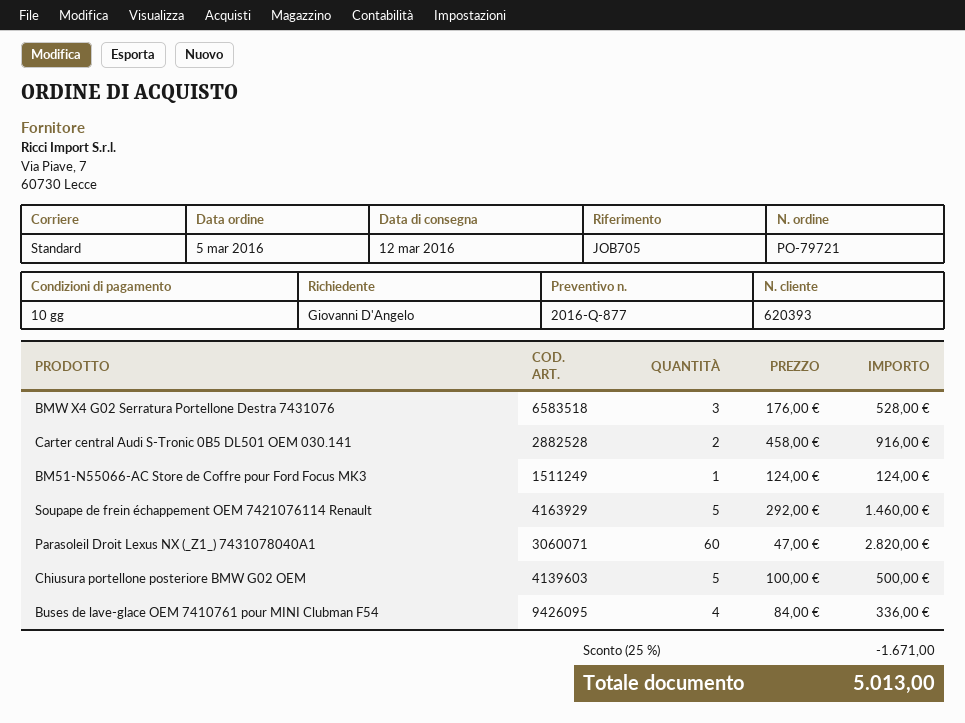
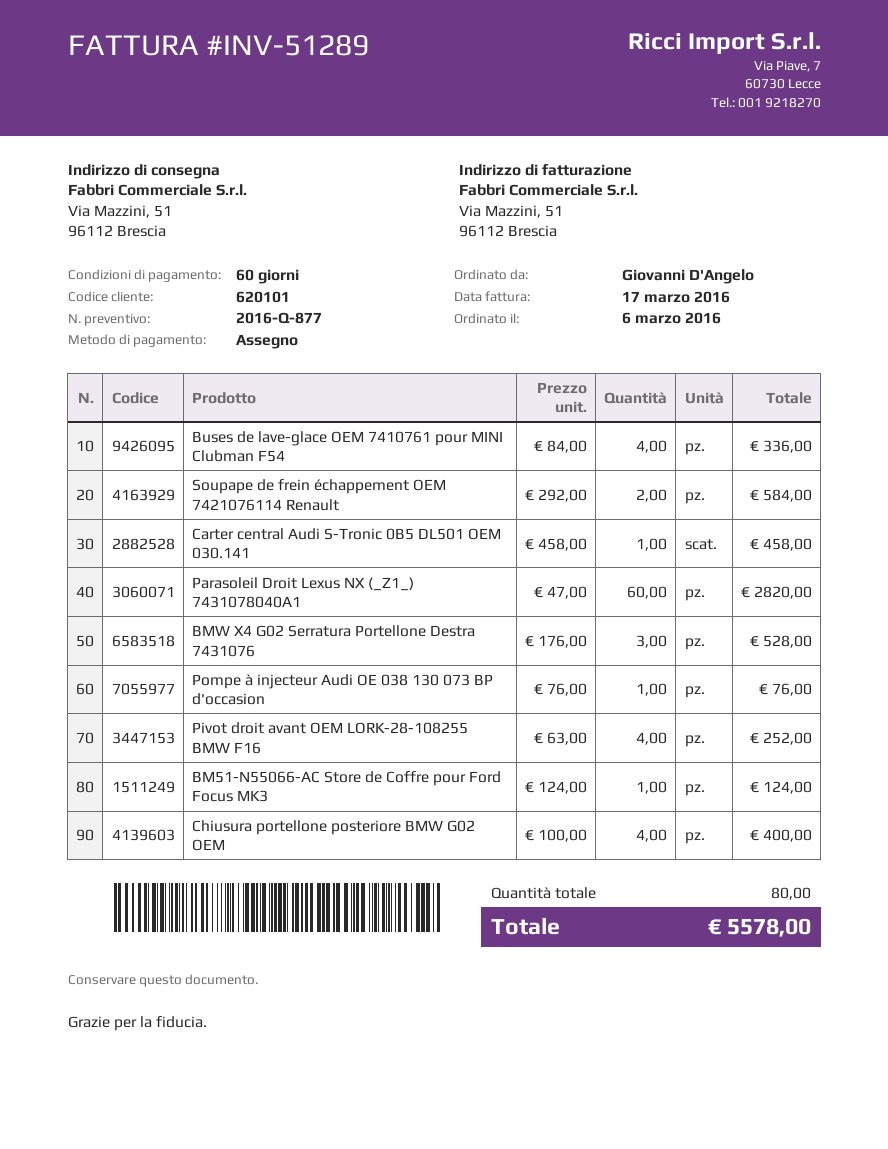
order date: 2016-03-05 -> 2016-03-06
payment terms: 10 days -> 60 days
customer number: 620393 -> 620101
Carter central Audi S-Tronic 0B5 DL501 OEM 030.141: 2 x 458.00 = 916.00 -> 1 x 458.00 = 458.00
Soupape de frein échappement OEM 7421076114 Renault: 5 x 292.00 = 1460.00 -> 2 x 292.00 = 584.00
Chiusura portellone posteriore BMW G02 OEM: 5 x 100.00 = 500.00 -> 4 x 100.00 = 400.00
Pompe à injecteur Audi OE 038 130 073 BP d'occasion: none -> 1 x 76.00 = 76.00
Pivot droit avant OEM LORK-28-108255 BMW F16: none -> 4 x 63.00 = 252.00
discount: 25% = 1671.00 -> none
total: 5013.00 -> 5578.00

